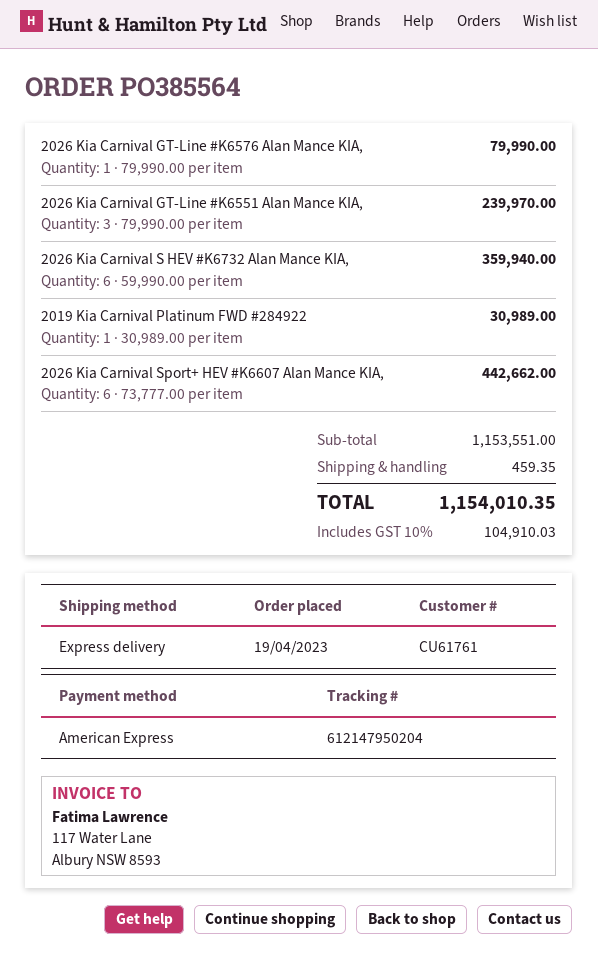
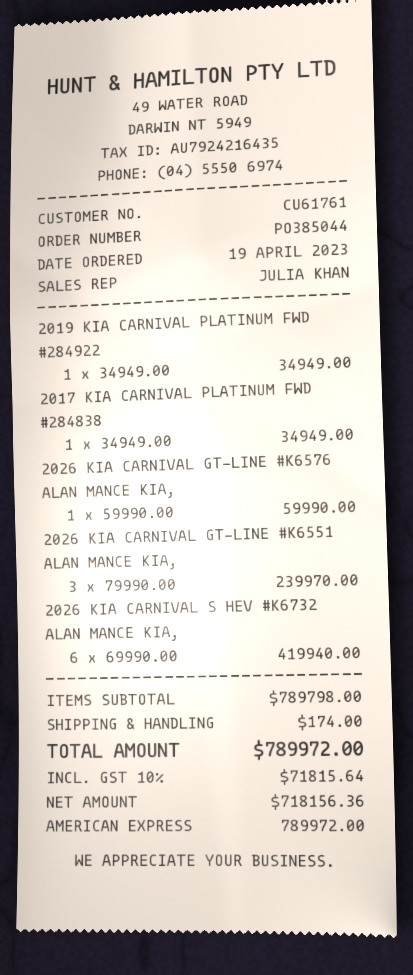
order number: PO385564 -> PO385044
2026 Kia Carnival GT-Line #K6576 Alan Mance KIA,: 1 x 79990.00 = 79990.00 -> 1 x 59990.00 = 59990.00
2026 Kia Carnival S HEV #K6732 Alan Mance KIA,: 6 x 59990.00 = 359940.00 -> 6 x 69990.00 = 419940.00
2019 Kia Carnival Platinum FWD #284922: 1 x 30989.00 = 30989.00 -> 1 x 34949.00 = 34949.00
2026 Kia Carnival Sport+ HEV #K6607 Alan Mance KIA,: 6 x 73777.00 = 442662.00 -> none
2017 KIA CARNIVAL PLATINUM FWD #284838: none -> 1 x 34949.00 = 34949.00
subtotal: 1153551.00 -> 789798.00
shipping: 459.35 -> 174.00
tax: 10% = 104910.03 -> 10% = 71815.64
total: 1154010.35 -> 789972.00

